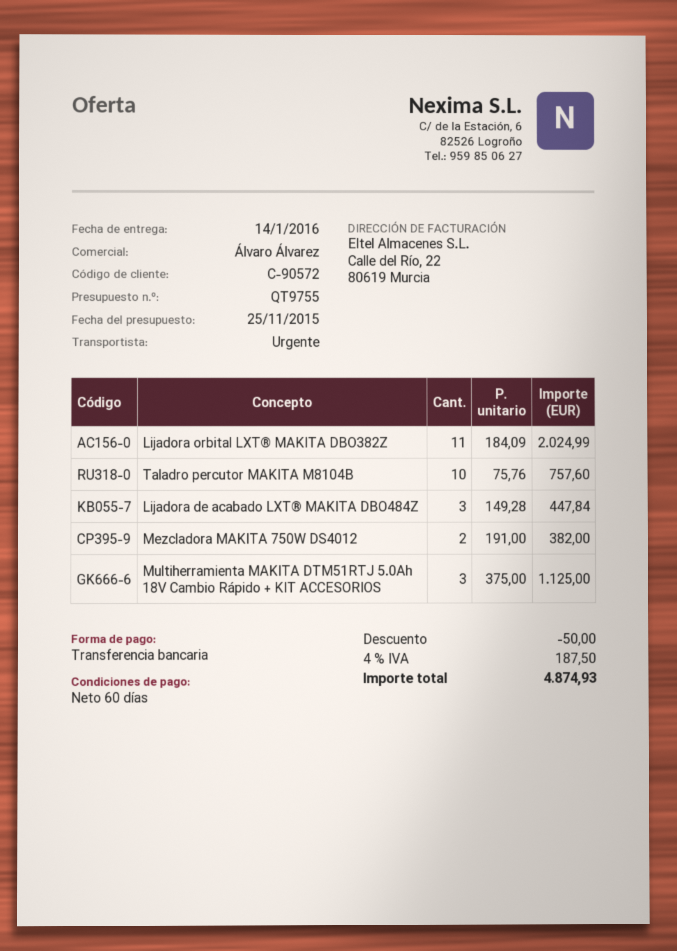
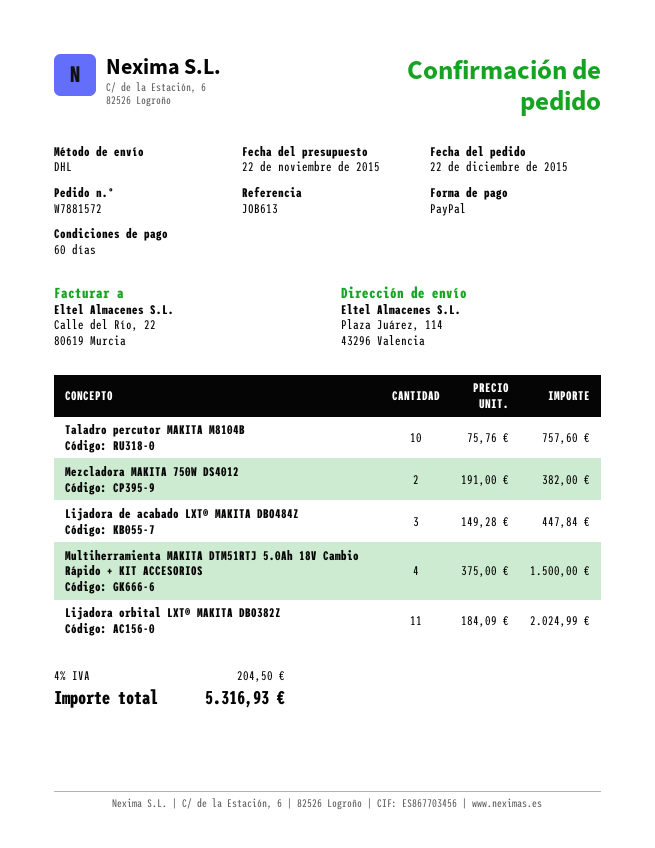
quote date: 2015-11-25 -> 2015-11-22
payment method: bank transfer -> PayPal
shipping method: express -> DHL
Multiherramienta MAKITA DTM51RTJ 5.0Ah 18V Cambio Rápido + KIT ACCESORIOS: 3 x 375.00 = 1125.00 -> 4 x 375.00 = 1500.00
discount: 50.00 -> none
tax: 4% = 187.50 -> 4% = 204.50
total: 4874.93 -> 5316.93

